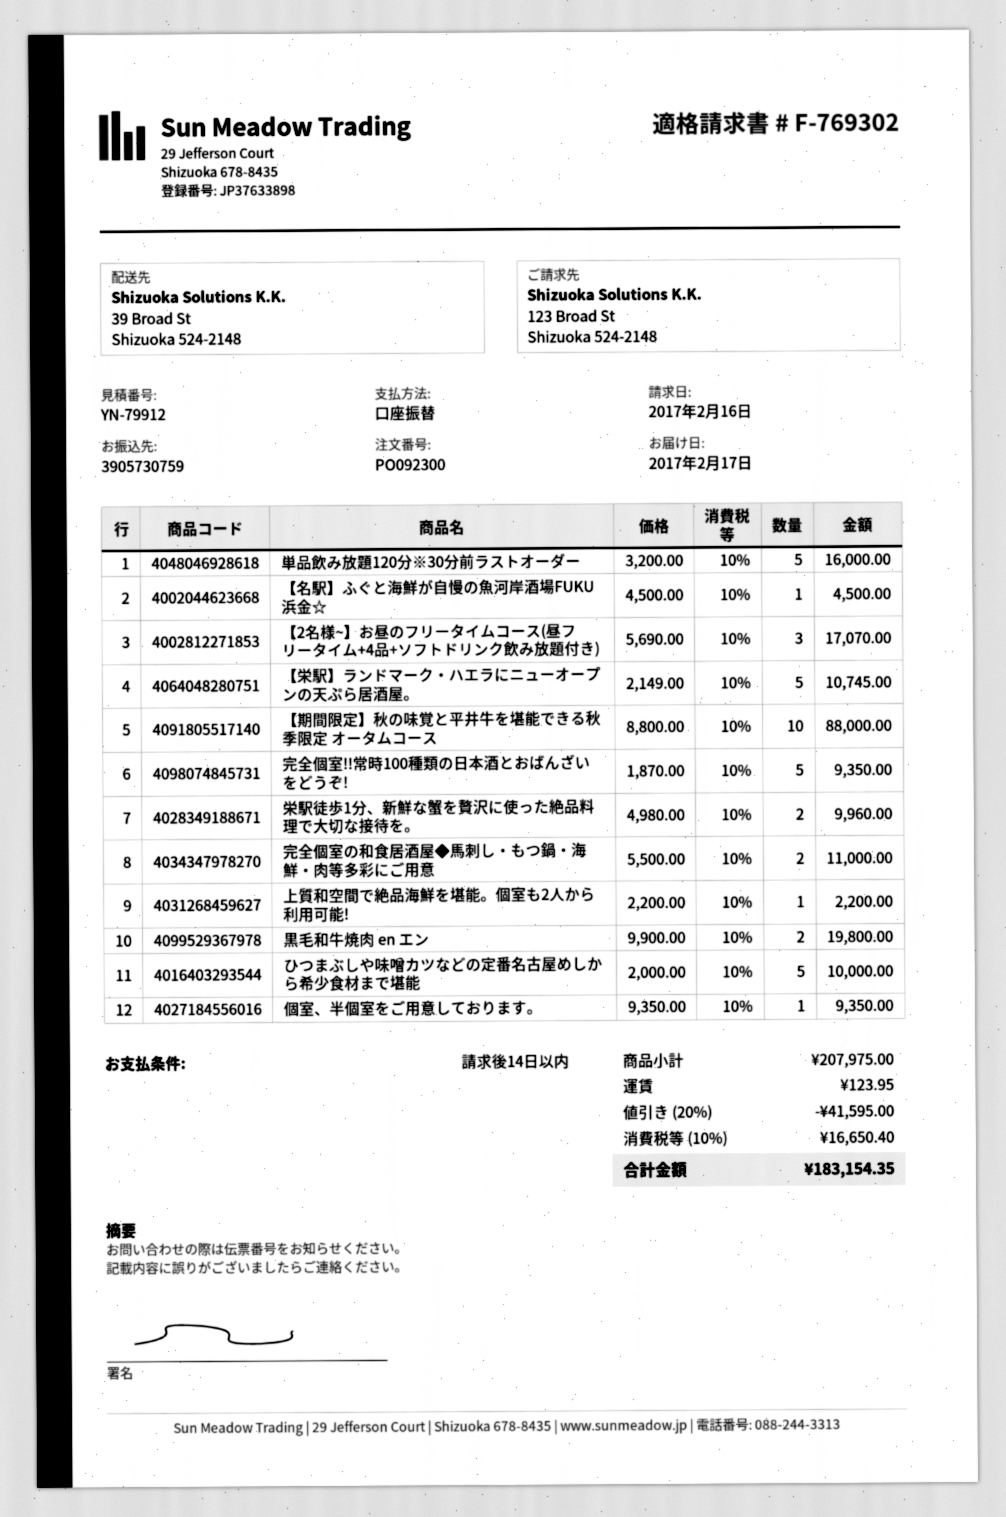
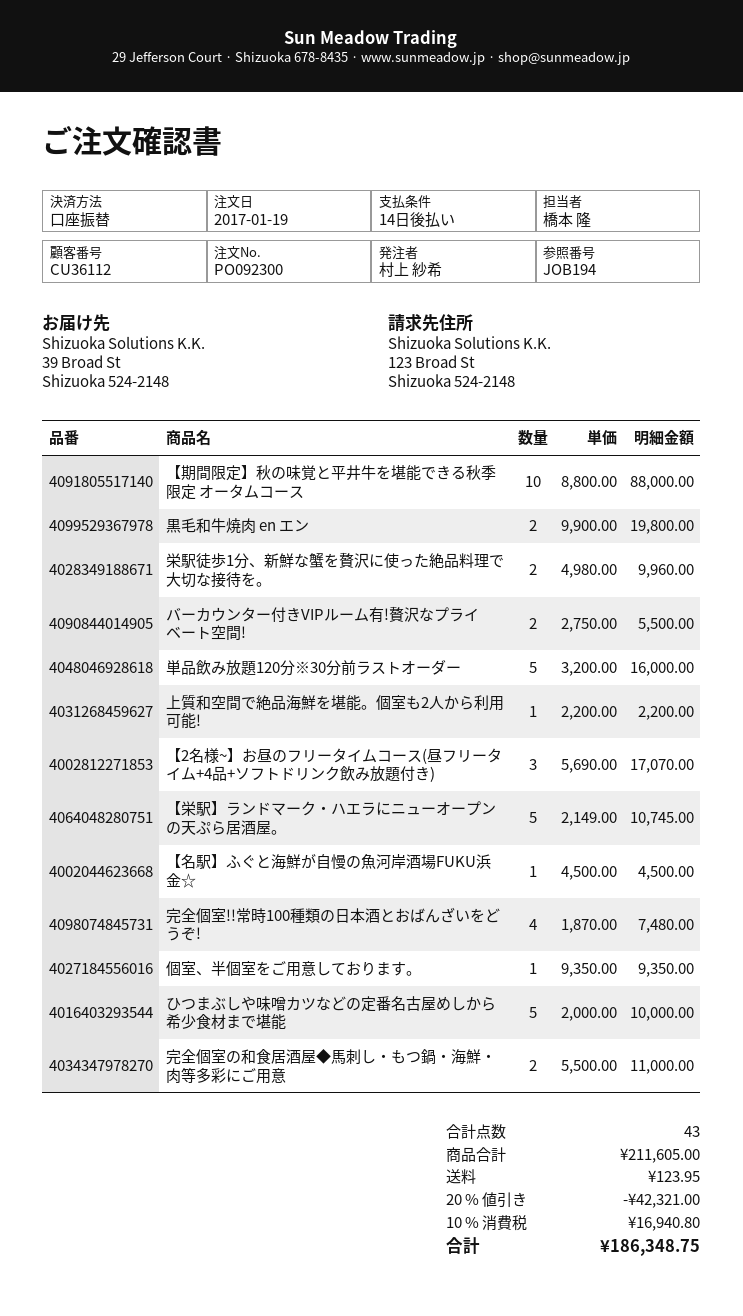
完全個室!!常時100種類の日本酒とおばんざいをどうぞ!: 5 x 1870.00 = 9350.00 -> 4 x 1870.00 = 7480.00
バーカウンター付きVIPルーム有!贅沢なプライベート空間!: none -> 2 x 2750.00 = 5500.00
subtotal: 207975.00 -> 211605.00
discount: 20% = 41595.00 -> 20% = 42321.00
tax: 10% = 16650.40 -> 10% = 16940.80
total: 183154.35 -> 186348.75

